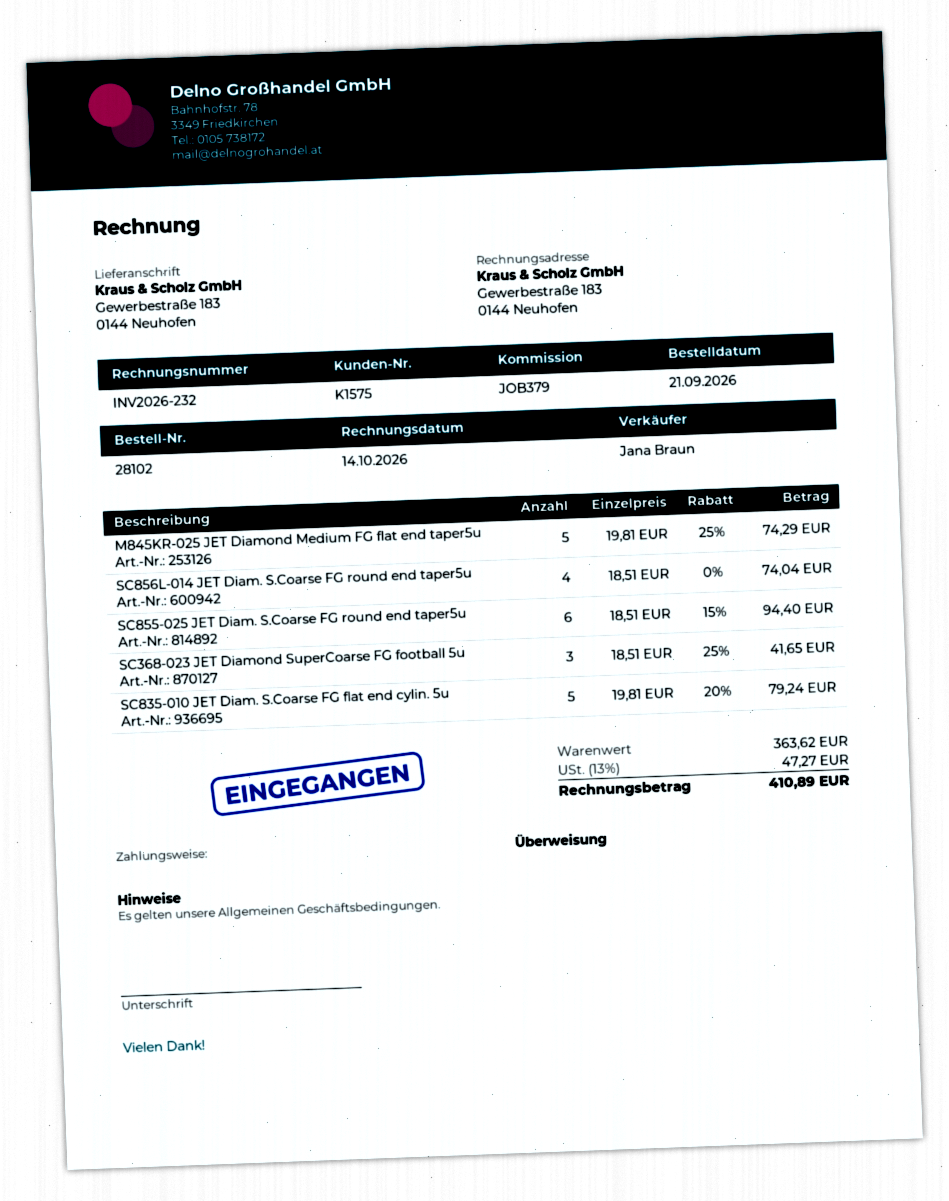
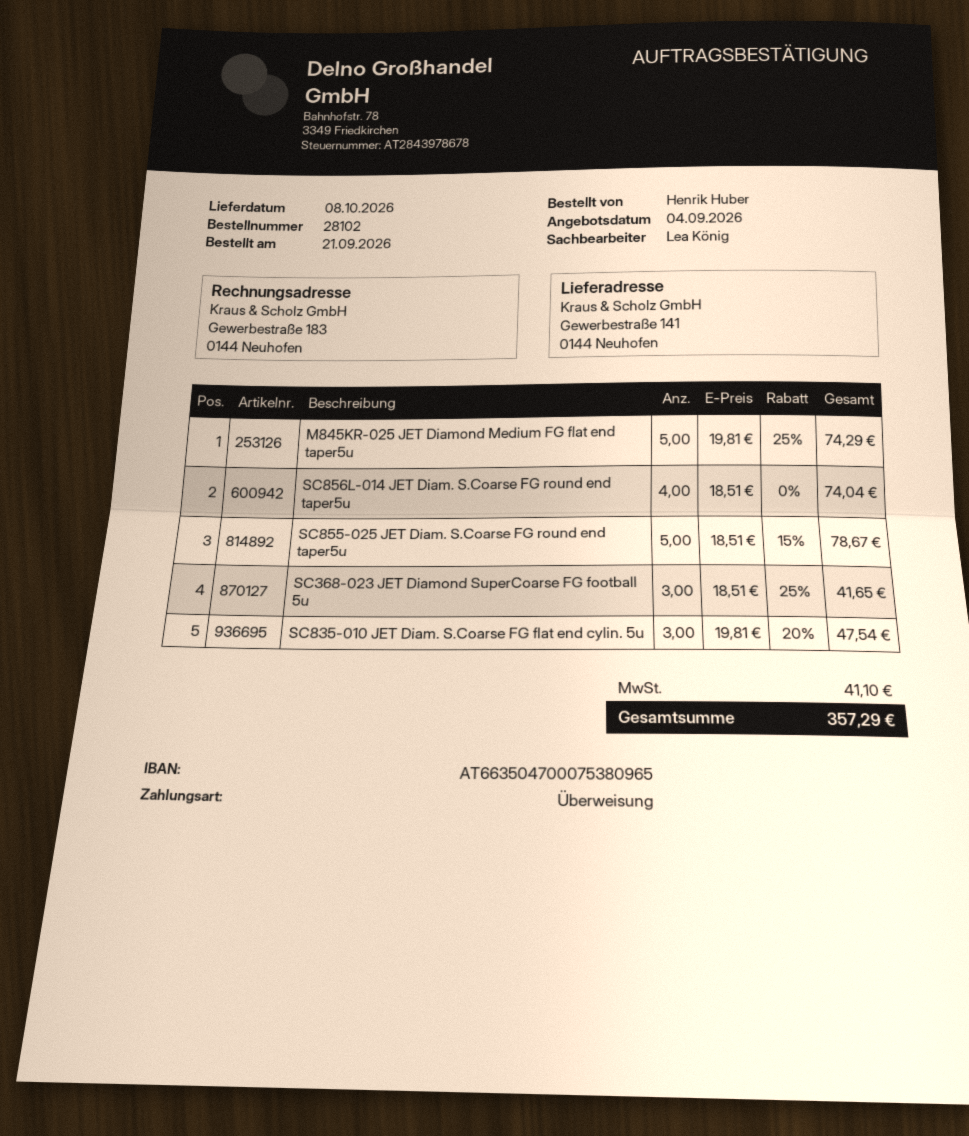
sales rep: Jana Braun -> Lea König
ship to: Gewerbestraße 183, 0144 Neuhofen -> Gewerbestraße 141, 0144 Neuhofen
SC855-025 JET Diam. S.Coarse FG round end taper5u: 6 x 18.51 - 15% = 94.40 -> 5 x 18.51 - 15% = 78.67
SC835-010 JET Diam. S.Coarse FG flat end cylin. 5u: 5 x 19.81 - 20% = 79.24 -> 3 x 19.81 - 20% = 47.54
tax: 47.27 -> 41.10
total: 410.89 -> 357.29

